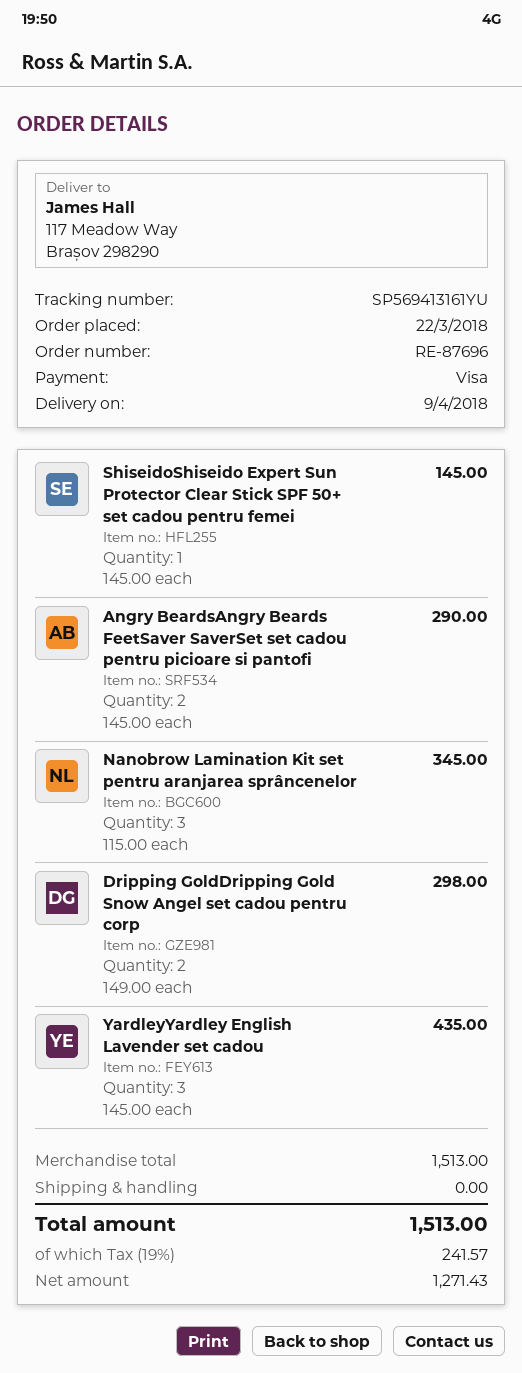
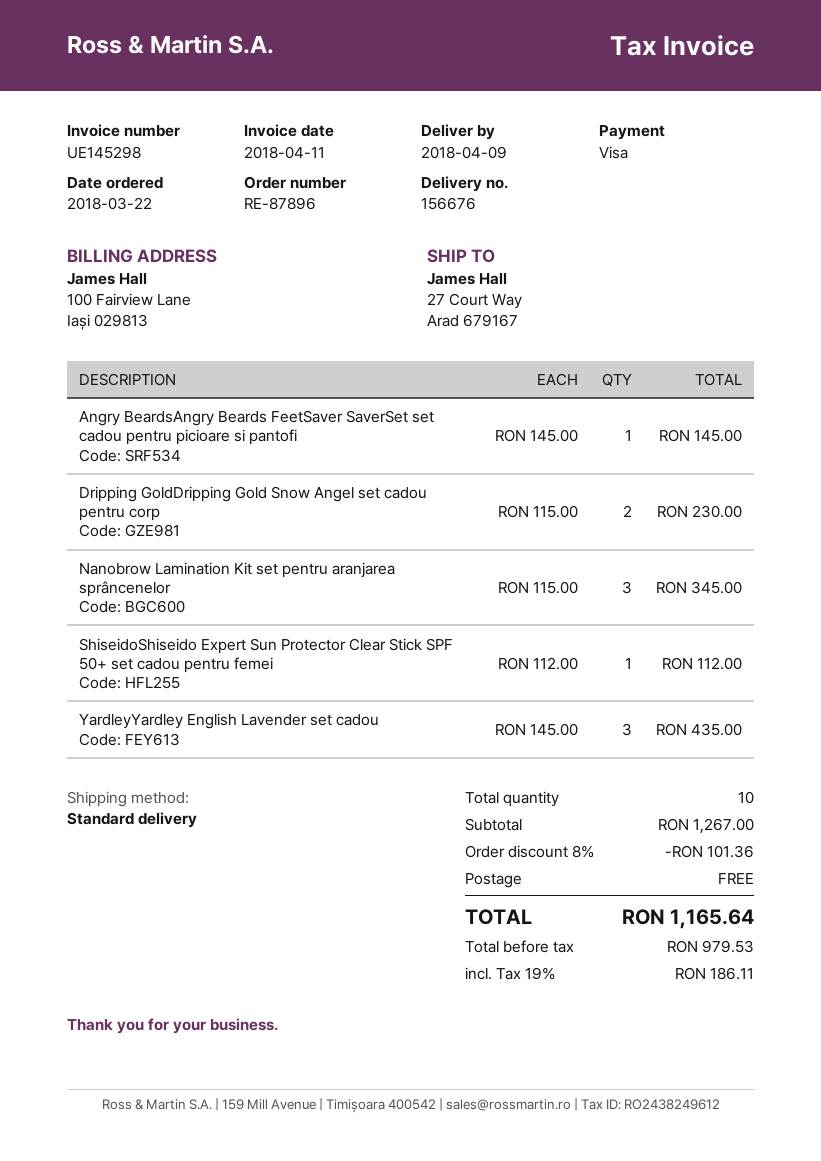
order number: RE-87696 -> RE-87896
ship to: 117 Meadow Way, Brașov 298290 -> 27 Court Way, Arad 679167
ShiseidoShiseido Expert Sun Protector Clear Stick SPF 50+ set cadou pentru femei: 1 x 145.00 = 145.00 -> 1 x 112.00 = 112.00
Angry BeardsAngry Beards FeetSaver SaverSet set cadou pentru picioare si pantofi: 2 x 145.00 = 290.00 -> 1 x 145.00 = 145.00
Dripping GoldDripping Gold Snow Angel set cadou pentru corp: 2 x 149.00 = 298.00 -> 2 x 115.00 = 230.00
subtotal: 1513.00 -> 1267.00
discount: none -> 8% = 101.36
net: 1271.43 -> 979.53
tax: 19% = 241.57 -> 19% = 186.11
total: 1513.00 -> 1165.64

